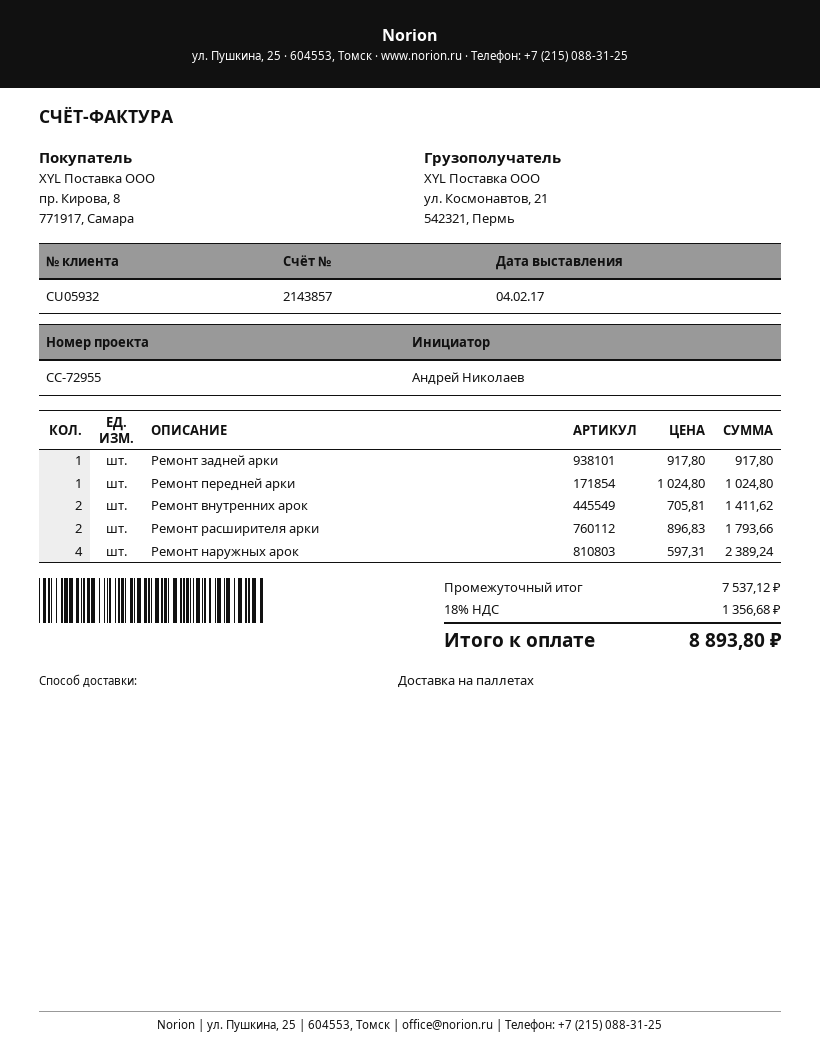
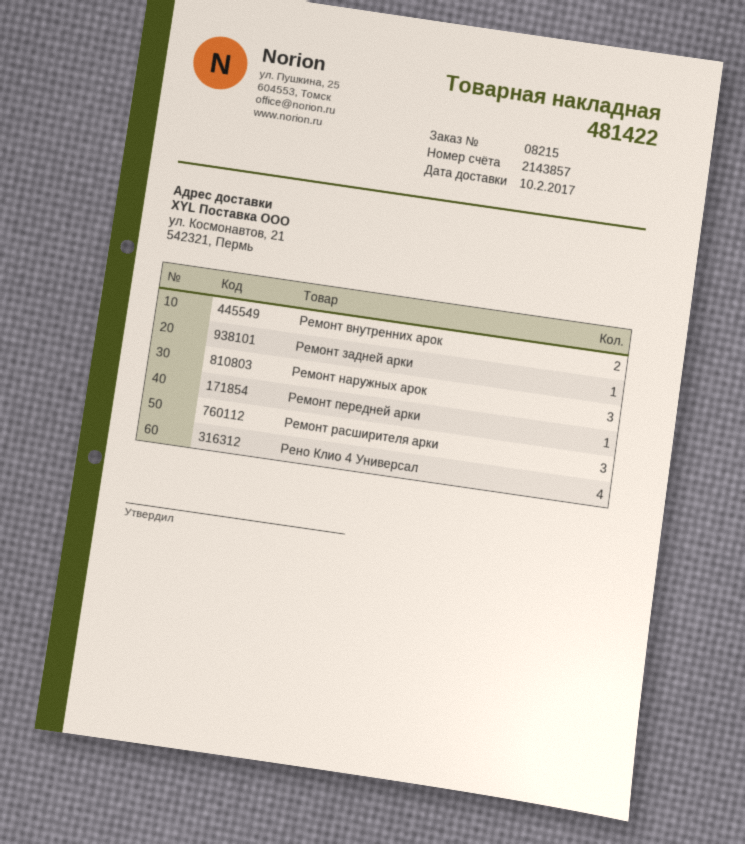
Ремонт расширителя арки: 2 -> 3
Ремонт наружных арок: 4 -> 3
Рено Клио 4 Универсал: none -> 4

